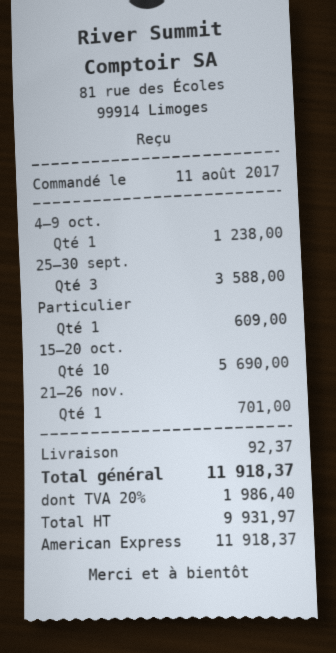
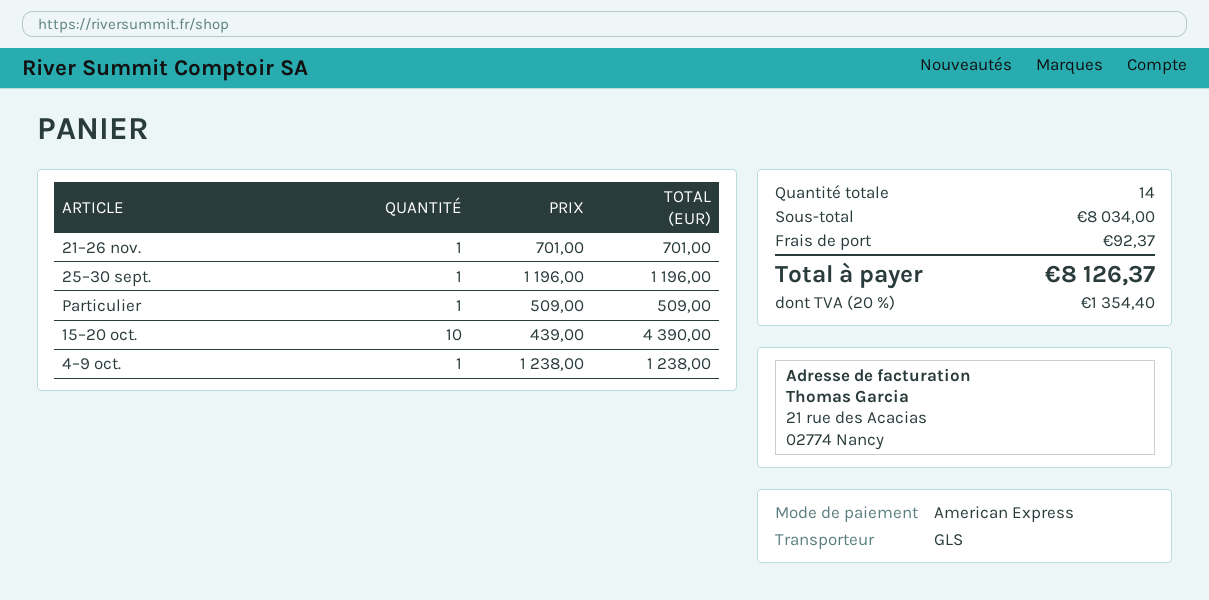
25–30 sept.: 3 for 3588.00 -> 1 for 1196.00
Particulier: 1 for 609.00 -> 1 for 509.00
15–20 oct.: 10 for 5690.00 -> 10 for 4390.00
tax: 20% = 1986.40 -> 20% = 1354.40
total: 11918.37 -> 8126.37

